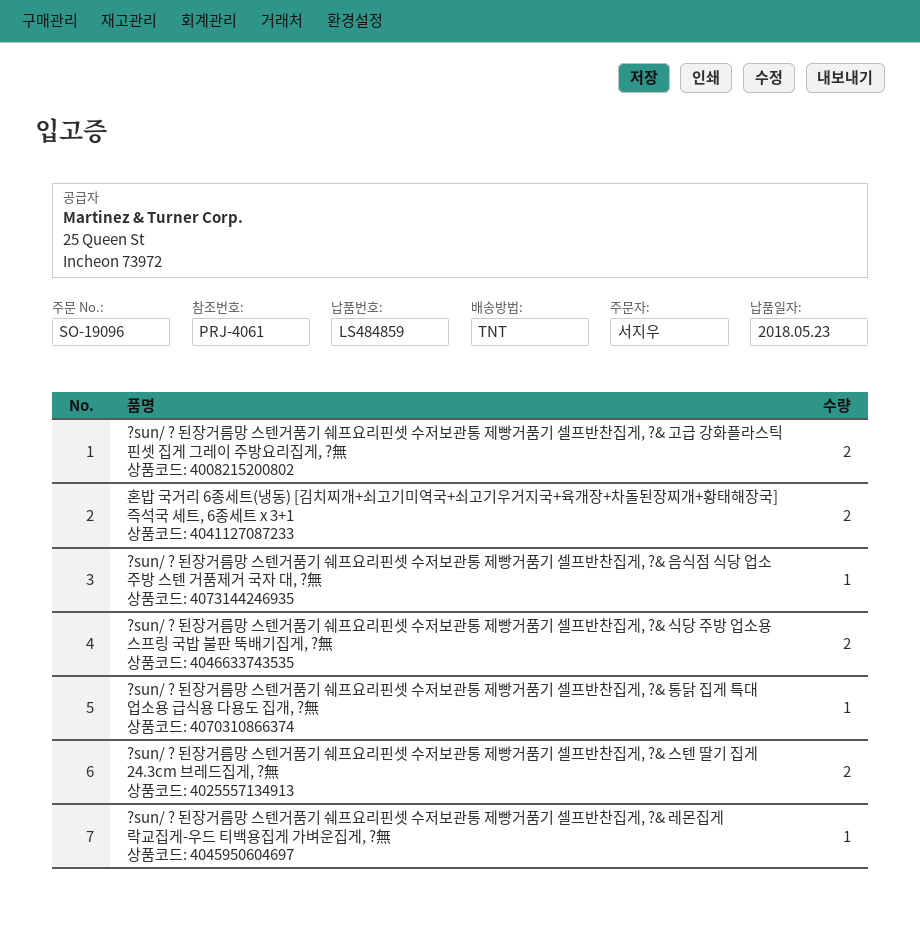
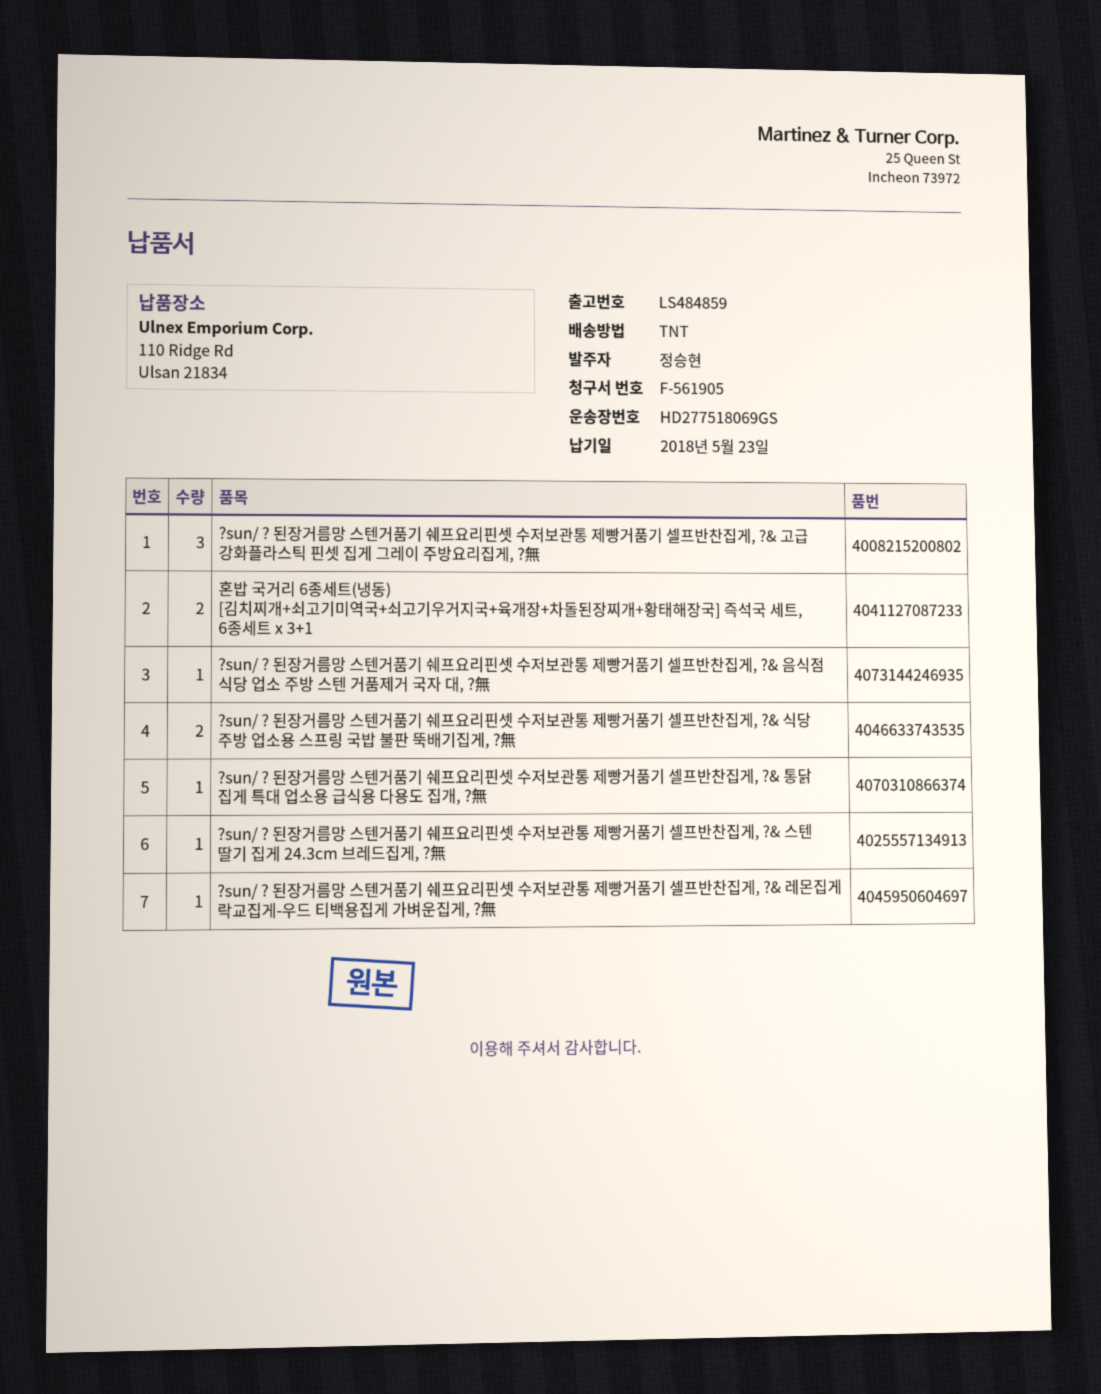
ordered by: 서지우 -> 정승현
?sun/ ? 된장거름망 스텐거품기 쉐프요리핀셋 수저보관통 제빵거품기 셀프반찬집게, ?& 고급 강화플라스틱 핀셋 집게 그레이 주방요리집게, ?無: 2 -> 3
?sun/ ? 된장거름망 스텐거품기 쉐프요리핀셋 수저보관통 제빵거품기 셀프반찬집게, ?& 스텐 딸기 집게 24.3cm 브레드집게, ?無: 2 -> 1

